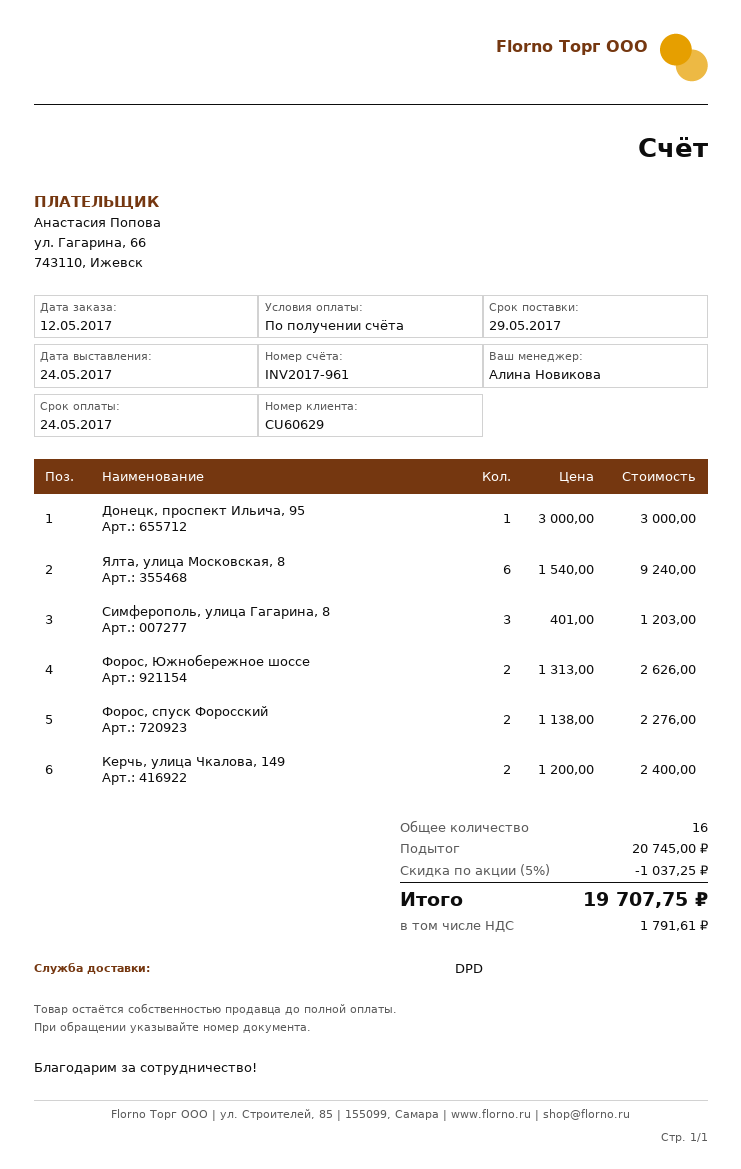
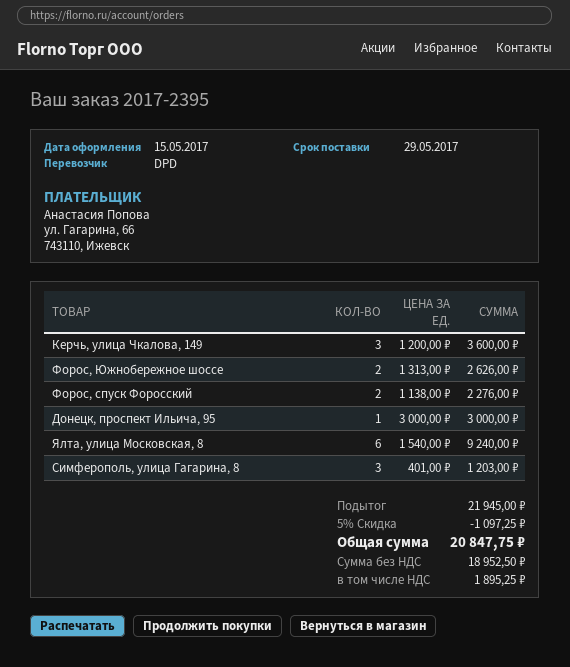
order date: 2017-05-12 -> 2017-05-15
Керчь, улица Чкалова, 149: 2 x 1200.00 = 2400.00 -> 3 x 1200.00 = 3600.00
subtotal: 20745.00 -> 21945.00
discount: 5% = 1037.25 -> 5% = 1097.25
tax: 1791.61 -> 1895.25
total: 19707.75 -> 20847.75

